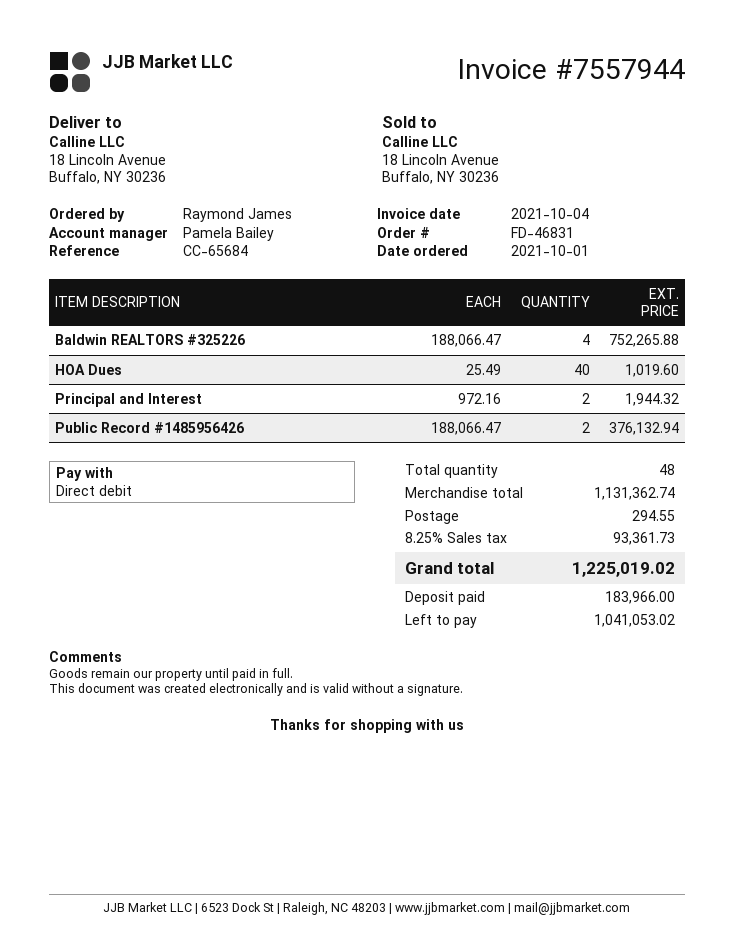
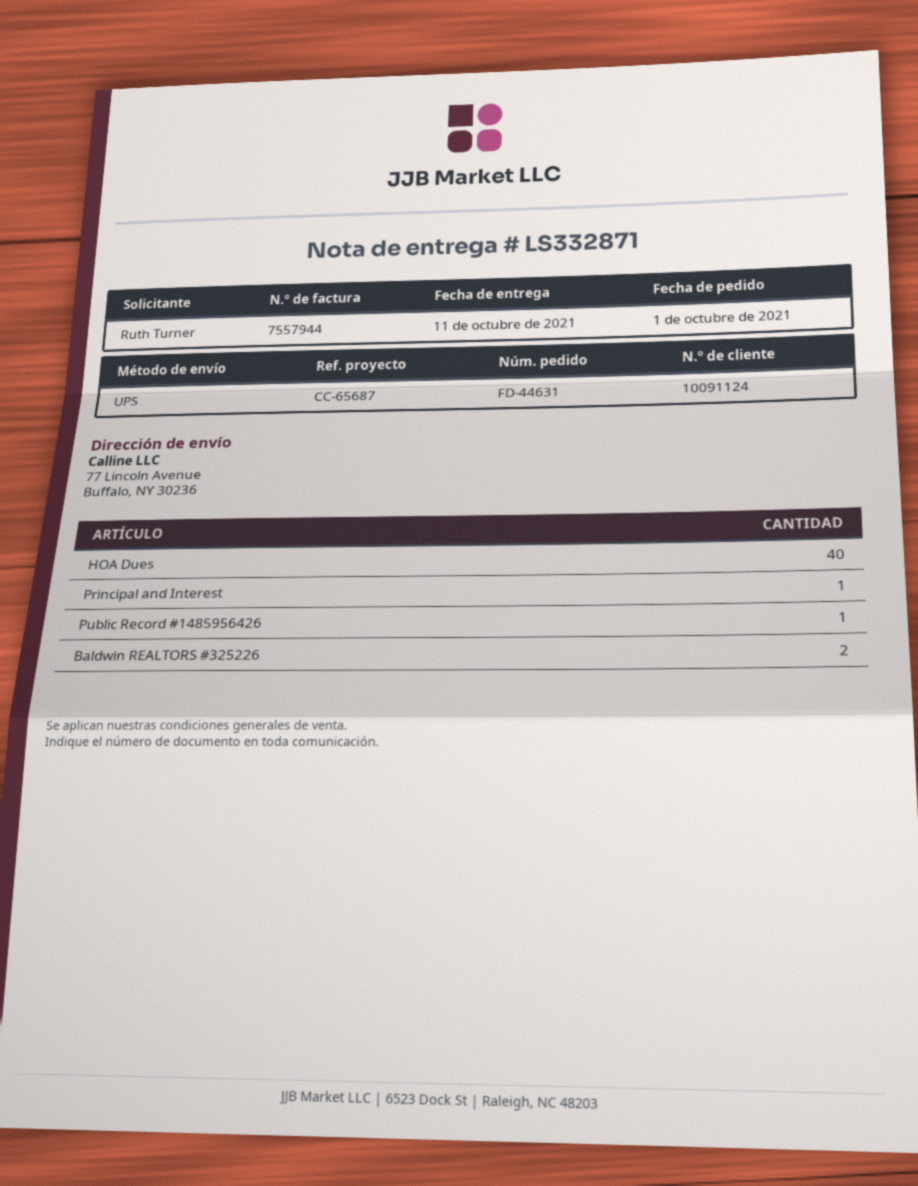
order number: FD-46831 -> FD-44631
reference: CC-65684 -> CC-65687
ordered by: Raymond James -> Ruth Turner
ship to: 18 Lincoln Avenue, Buffalo, NY 30236 -> 77 Lincoln Avenue, Buffalo, NY 30236
Baldwin REALTORS #325226: 4 -> 2
Principal and Interest: 2 -> 1
Public Record #1485956426: 2 -> 1

